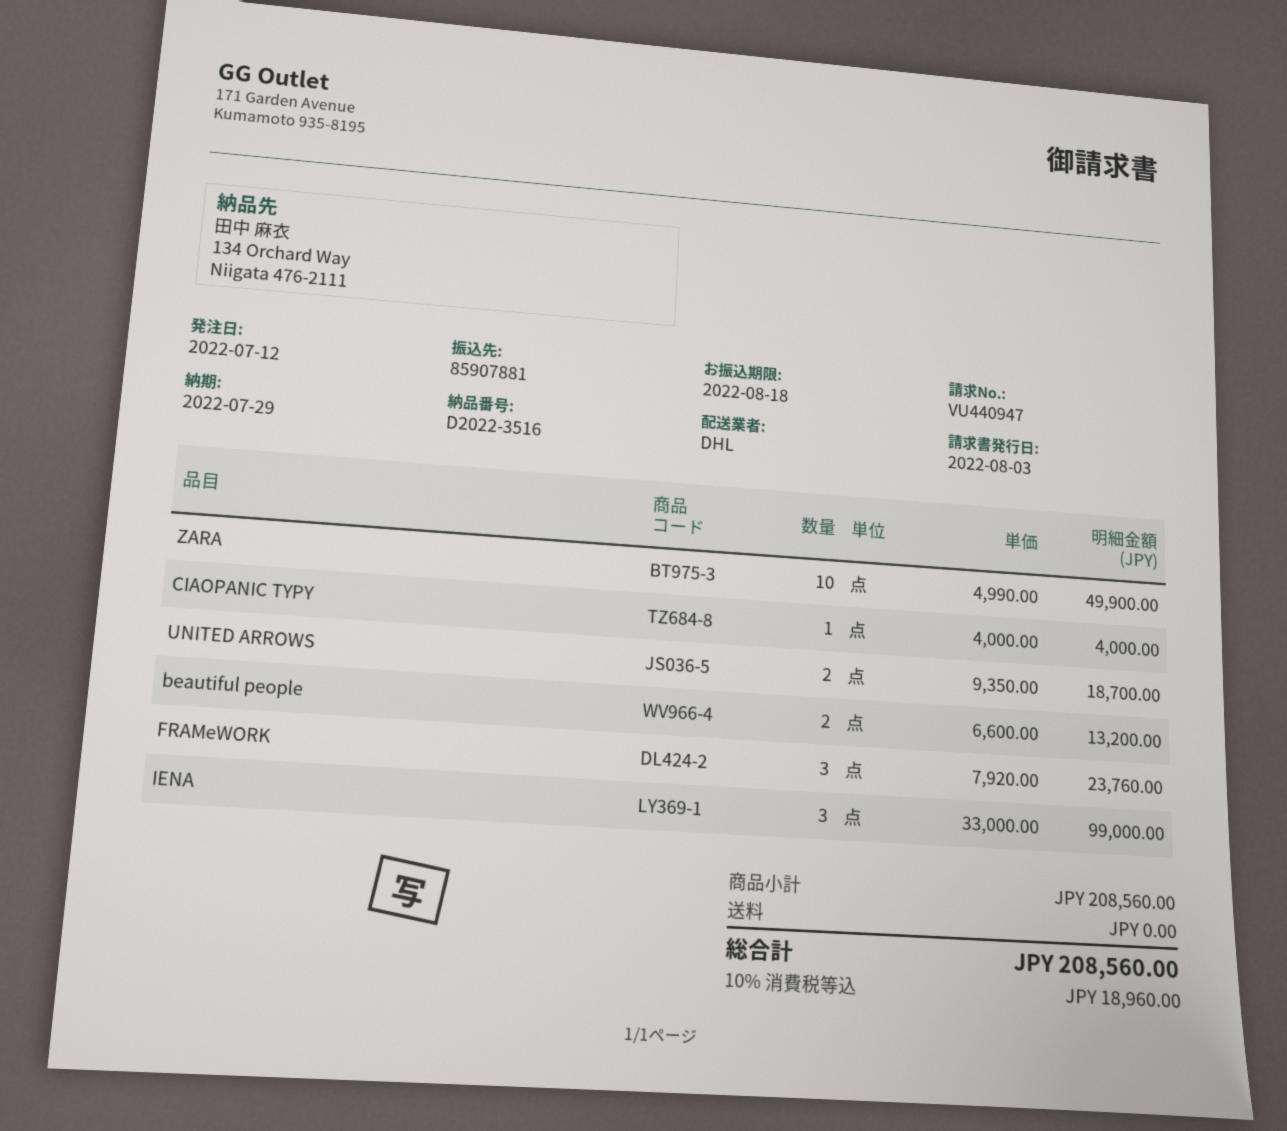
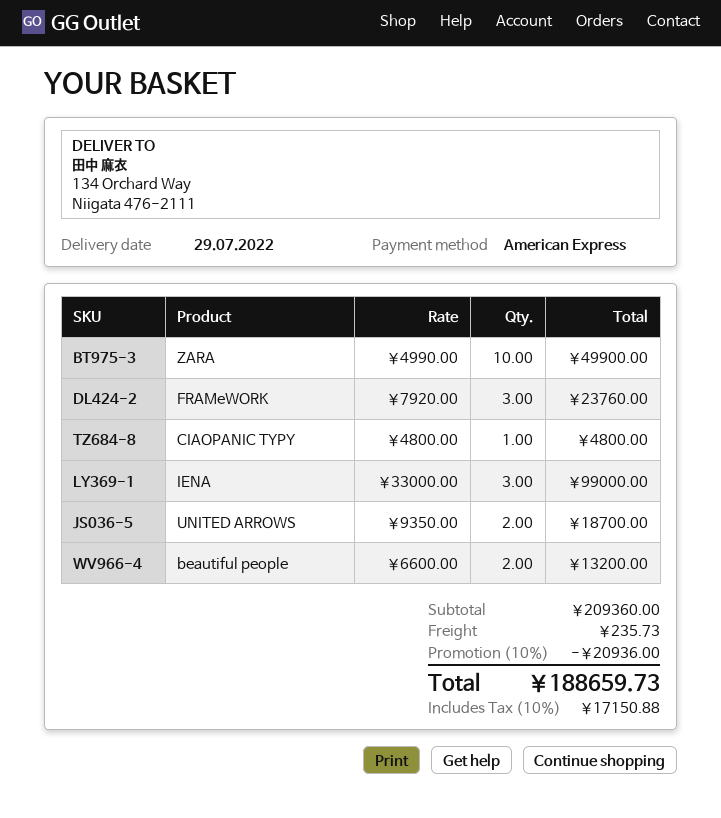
CIAOPANIC TYPY: 1 x 4000.00 = 4000.00 -> 1 x 4800.00 = 4800.00
subtotal: 208560.00 -> 209360.00
discount: none -> 10% = 20936.00
shipping: 0.00 -> 235.73
tax: 10% = 18960.00 -> 10% = 17150.88
total: 208560.00 -> 188659.73

